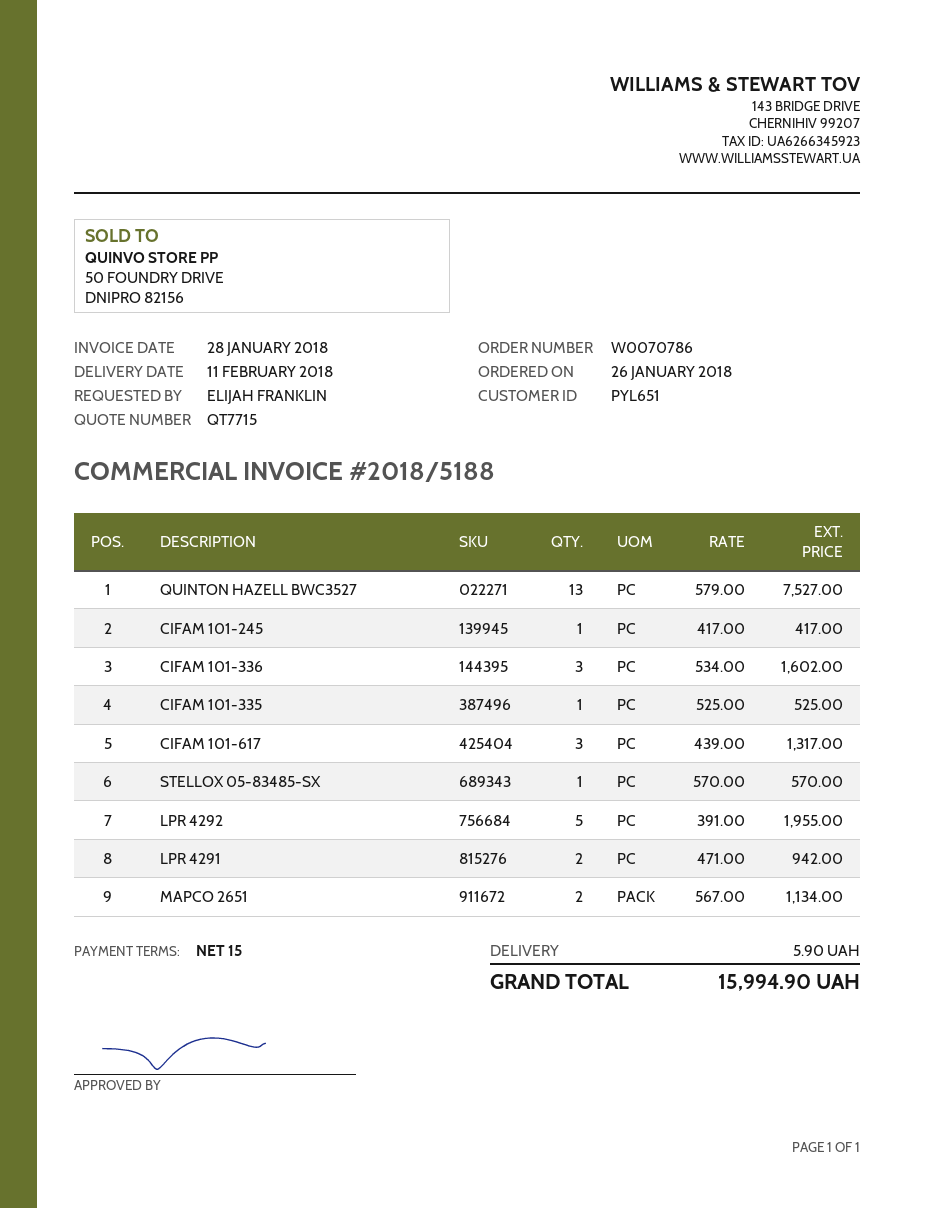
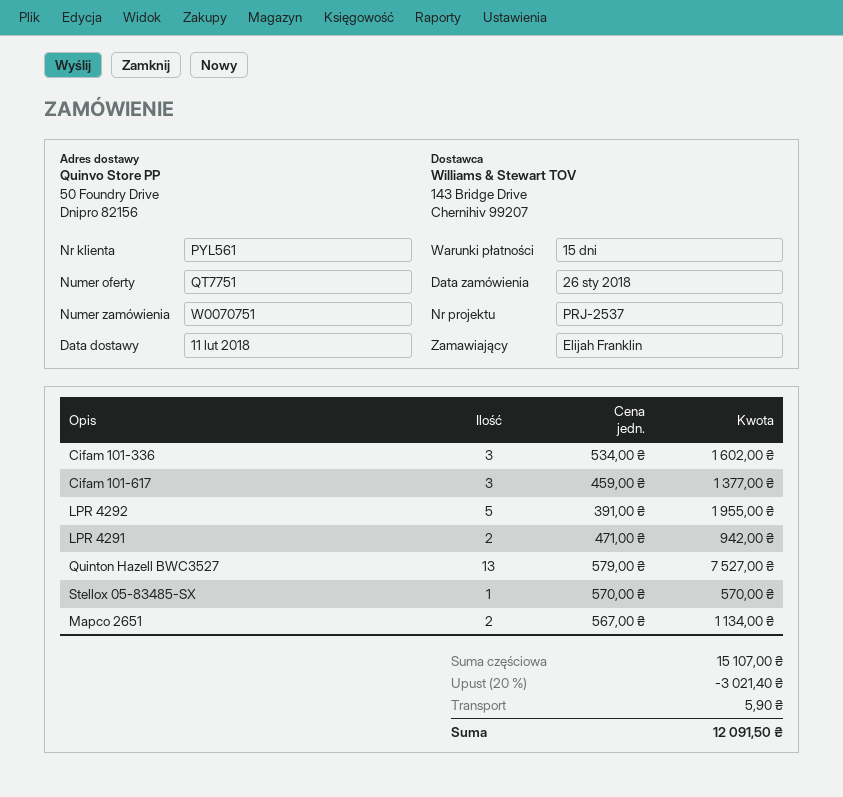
quote number: QT7715 -> QT7751
order number: W0070786 -> W0070751
customer number: PYL651 -> PYL561
CIFAM 101-245: 1 x 417.00 = 417.00 -> none
CIFAM 101-335: 1 x 525.00 = 525.00 -> none
CIFAM 101-617: 3 x 439.00 = 1317.00 -> 3 x 459.00 = 1377.00
discount: none -> 20% = 3021.40
total: 15994.90 -> 12091.50

